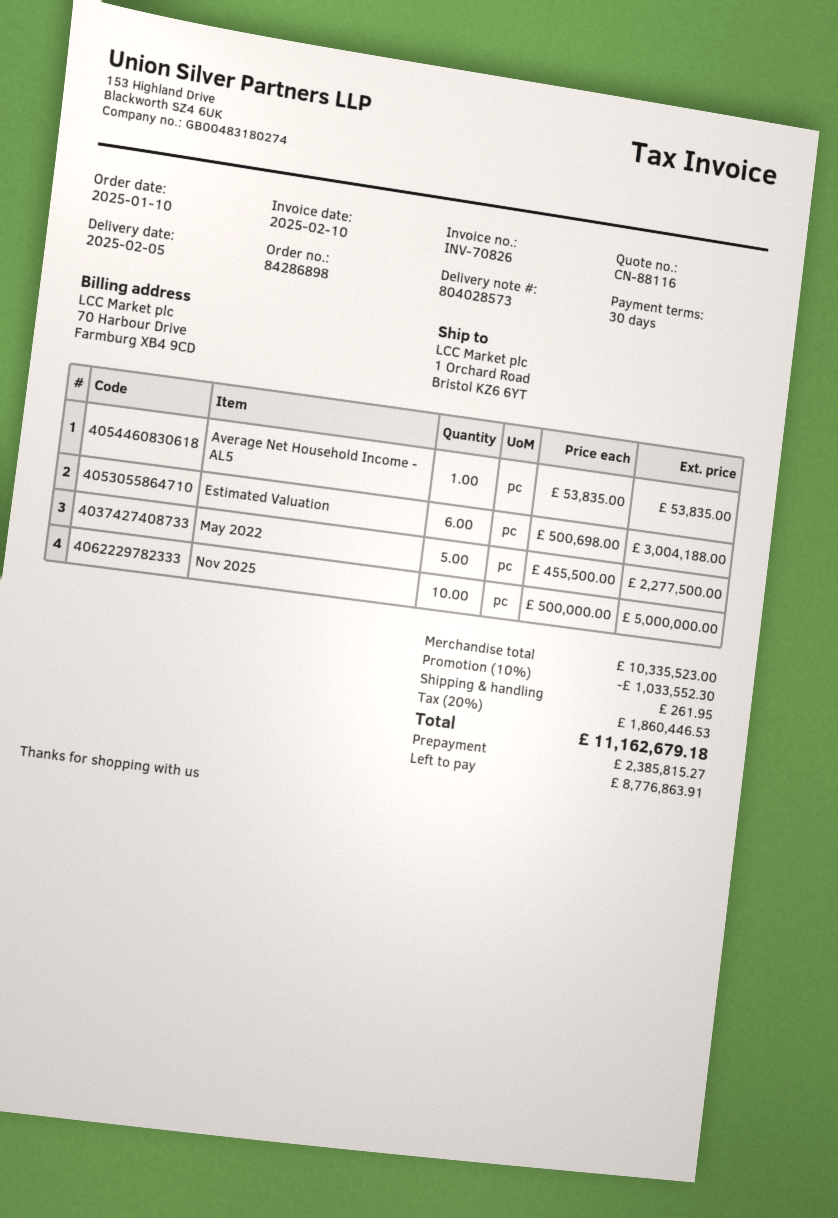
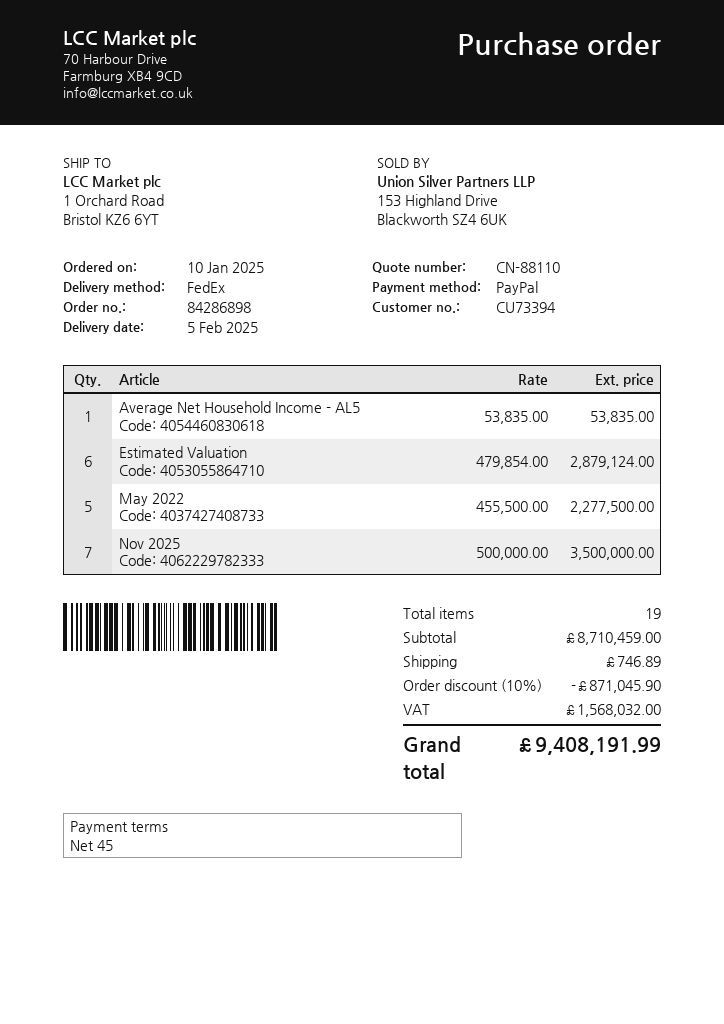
quote number: CN-88116 -> CN-88110
payment terms: 30 days -> 45 days
Estimated Valuation: 6 x 500698.00 = 3004188.00 -> 6 x 479854.00 = 2879124.00
Nov 2025: 10 x 500000.00 = 5000000.00 -> 7 x 500000.00 = 3500000.00
subtotal: 10335523.00 -> 8710459.00
discount: 10% = 1033552.30 -> 10% = 871045.90
shipping: 261.95 -> 746.89
tax: 1860446.53 -> 1568032.00
total: 11162679.18 -> 9408191.99

